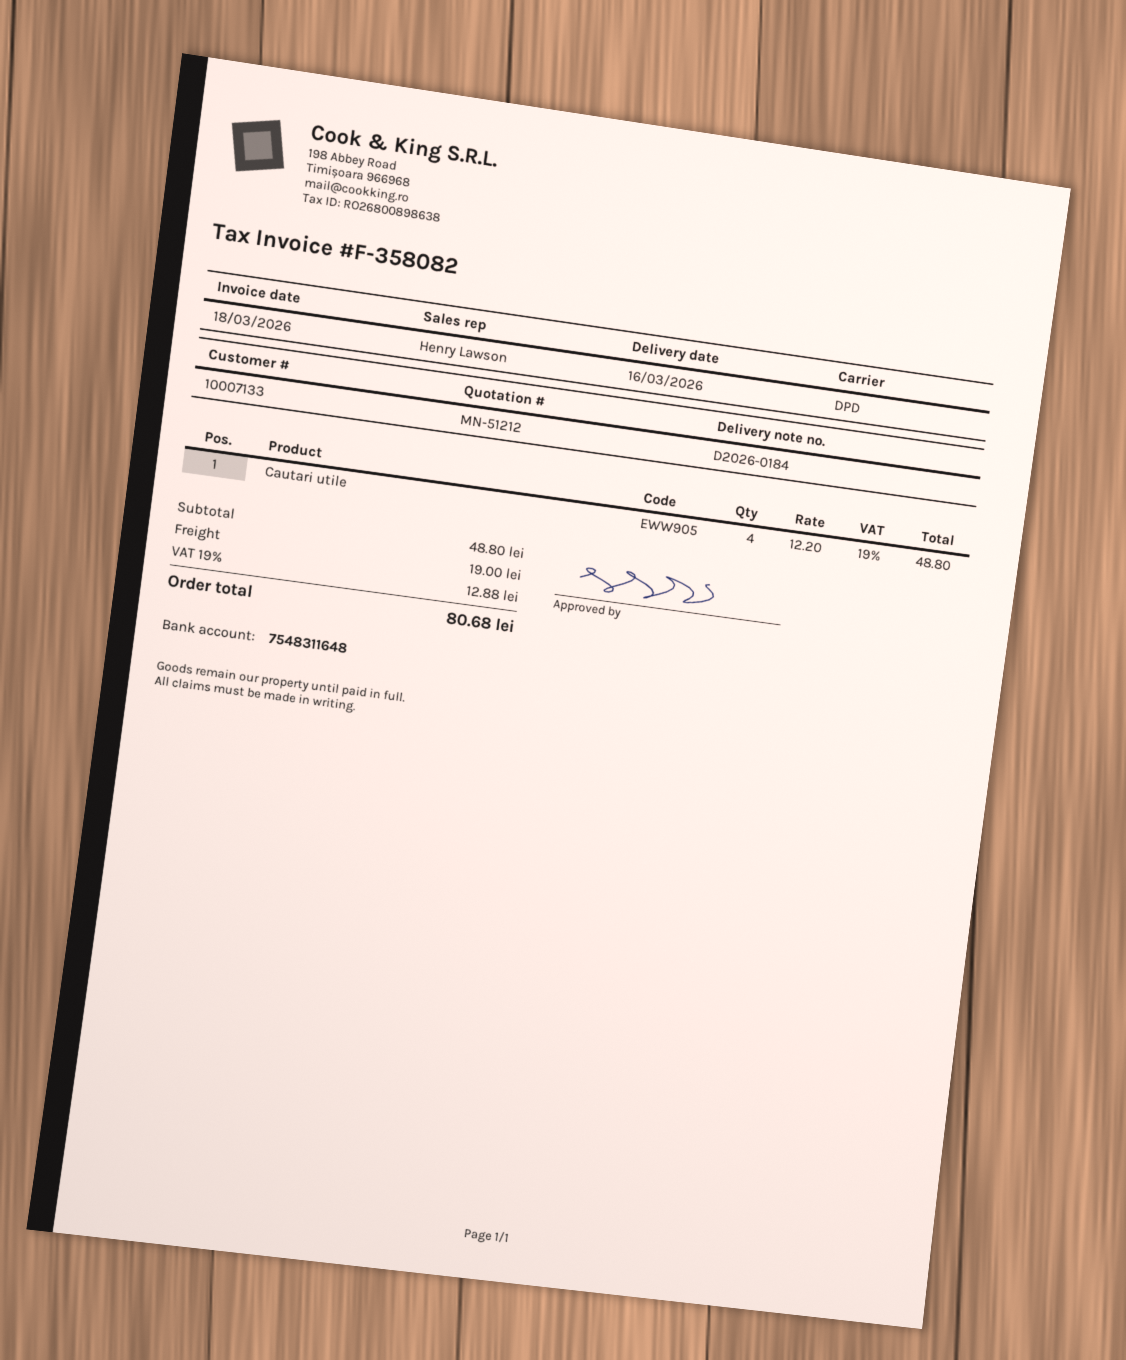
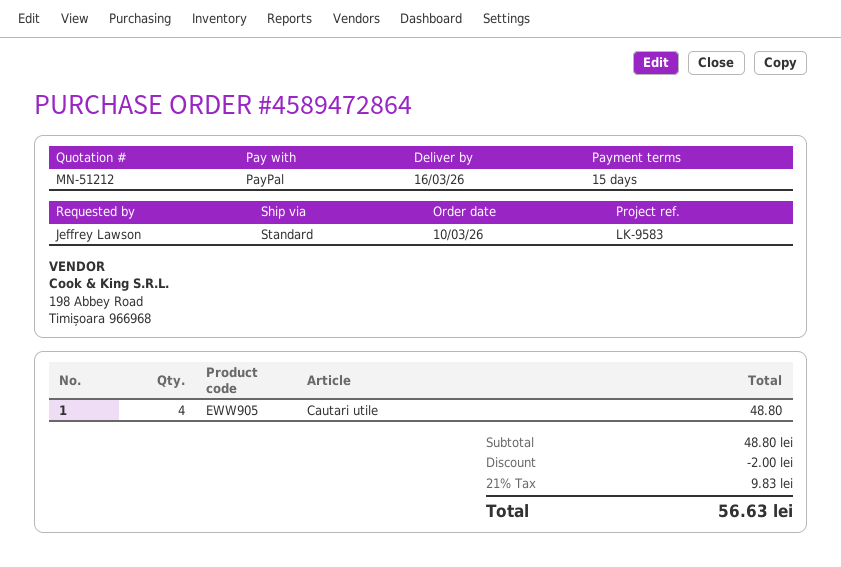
shipping method: DPD -> standard
discount: none -> 2.00
shipping: 19.00 -> none
tax: 19% = 12.88 -> 21% = 9.83
total: 80.68 -> 56.63

